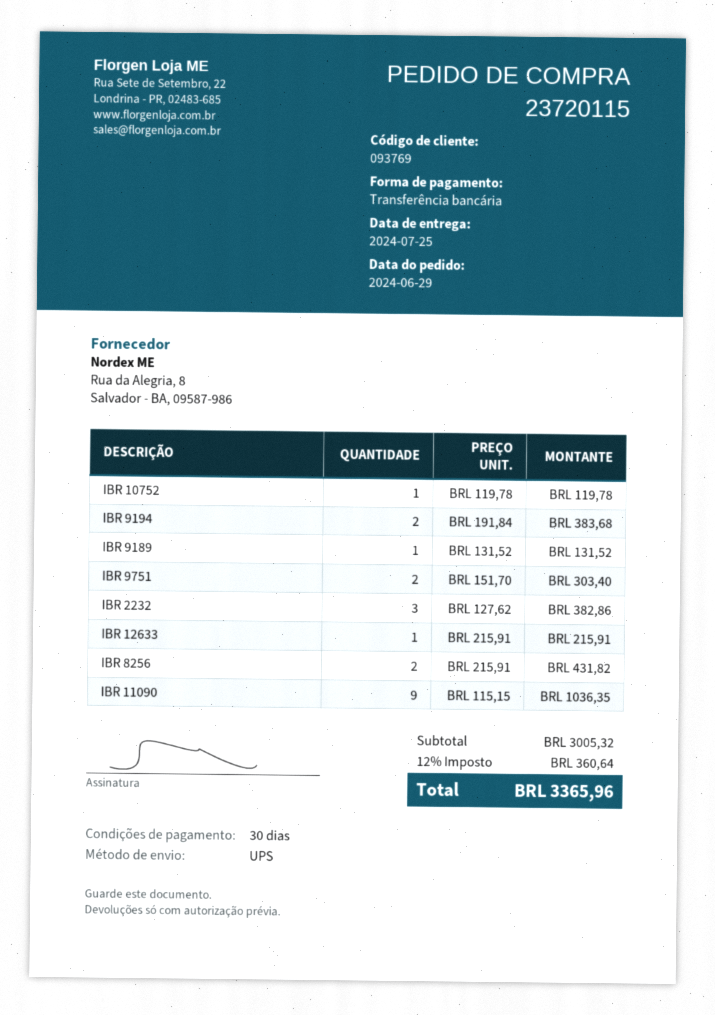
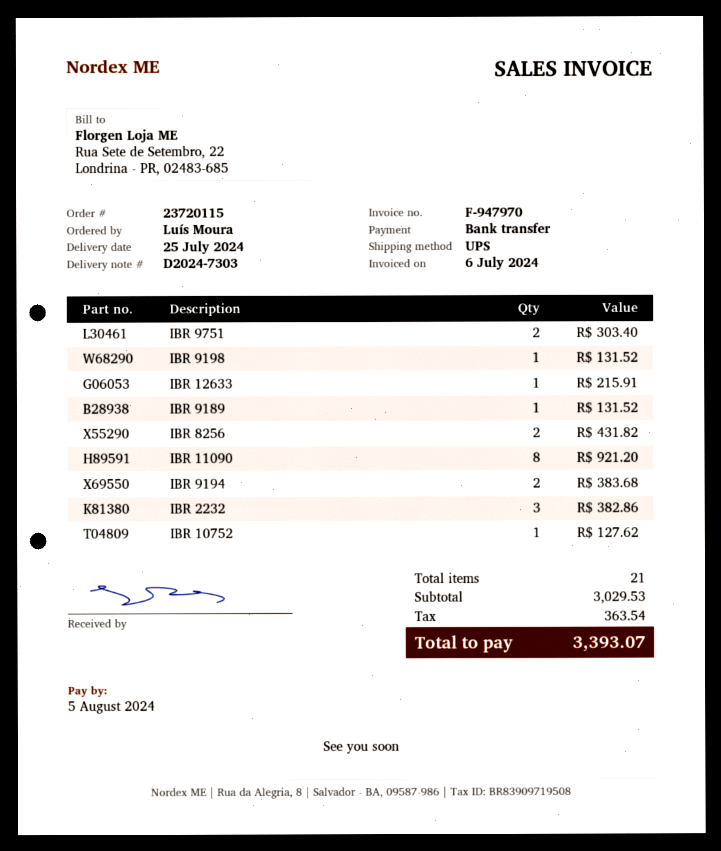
IBR 10752: 1 for 119.78 -> 1 for 127.62
IBR 11090: 9 for 1036.35 -> 8 for 921.20
IBR 9198: none -> 1 for 131.52
subtotal: 3005.32 -> 3029.53
tax: 360.64 -> 363.54
total: 3365.96 -> 3393.07

